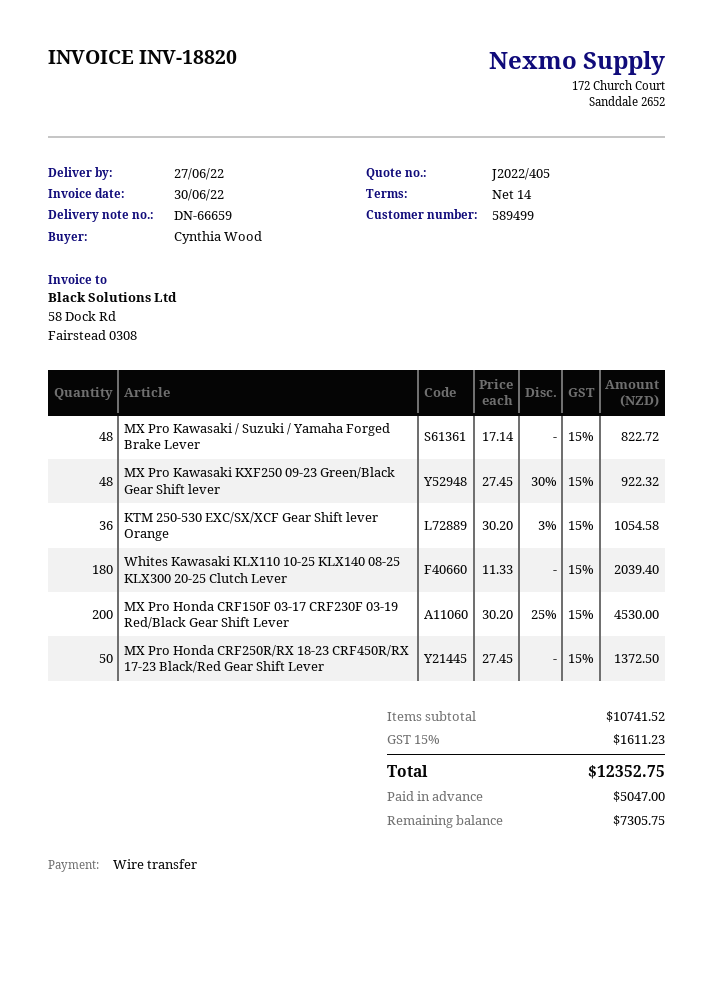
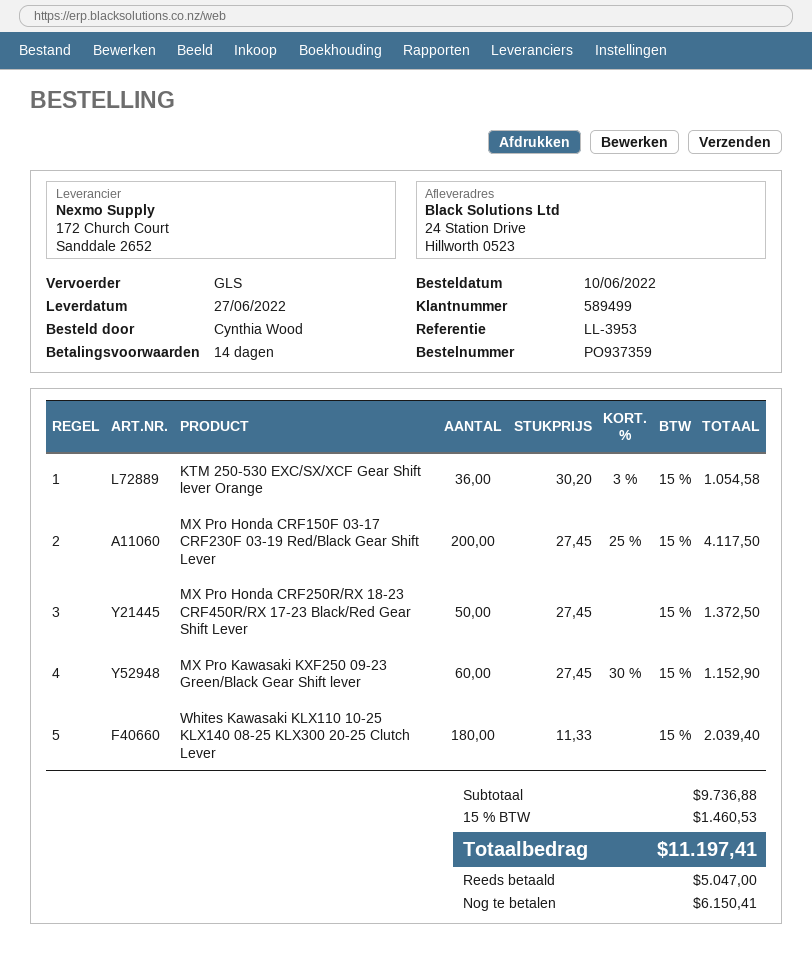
MX Pro Kawasaki / Suzuki / Yamaha Forged Brake Lever: 48 x 17.14 = 822.72 -> none
MX Pro Kawasaki KXF250 09-23 Green/Black Gear Shift lever: 48 x 27.45 - 30% = 922.32 -> 60 x 27.45 - 30% = 1152.90
MX Pro Honda CRF150F 03-17 CRF230F 03-19 Red/Black Gear Shift Lever: 200 x 30.20 - 25% = 4530.00 -> 200 x 27.45 - 25% = 4117.50
subtotal: 10741.52 -> 9736.88
tax: 15% = 1611.23 -> 15% = 1460.53
total: 12352.75 -> 11197.41
balance: 7305.75 -> 6150.41

